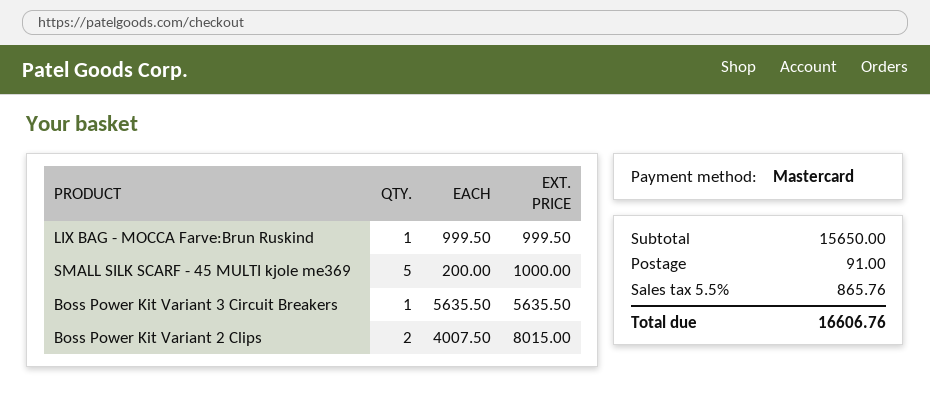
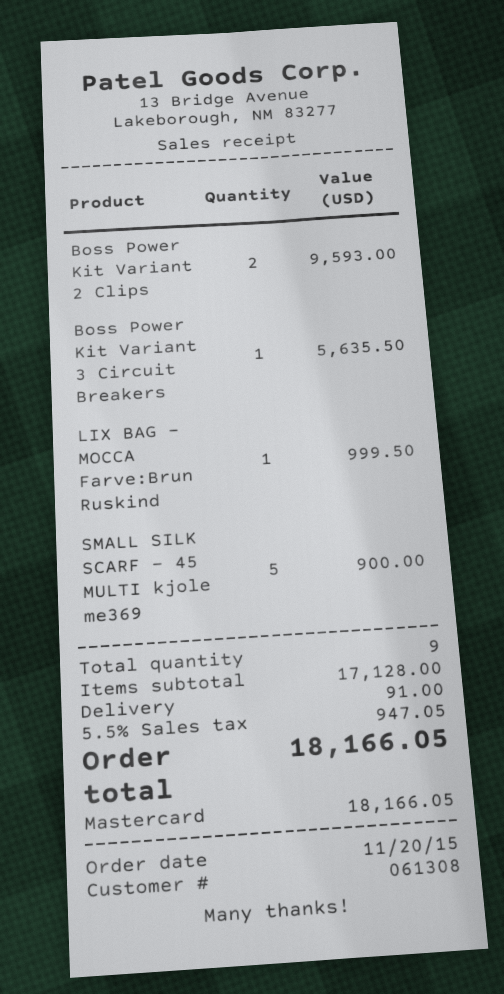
SMALL SILK SCARF - 45 MULTI kjole me369: 5 for 1000.00 -> 5 for 900.00
Boss Power Kit Variant 2 Clips: 2 for 8015.00 -> 2 for 9593.00
subtotal: 15650.00 -> 17128.00
tax: 5.5% = 865.76 -> 5.5% = 947.05
total: 16606.76 -> 18166.05

